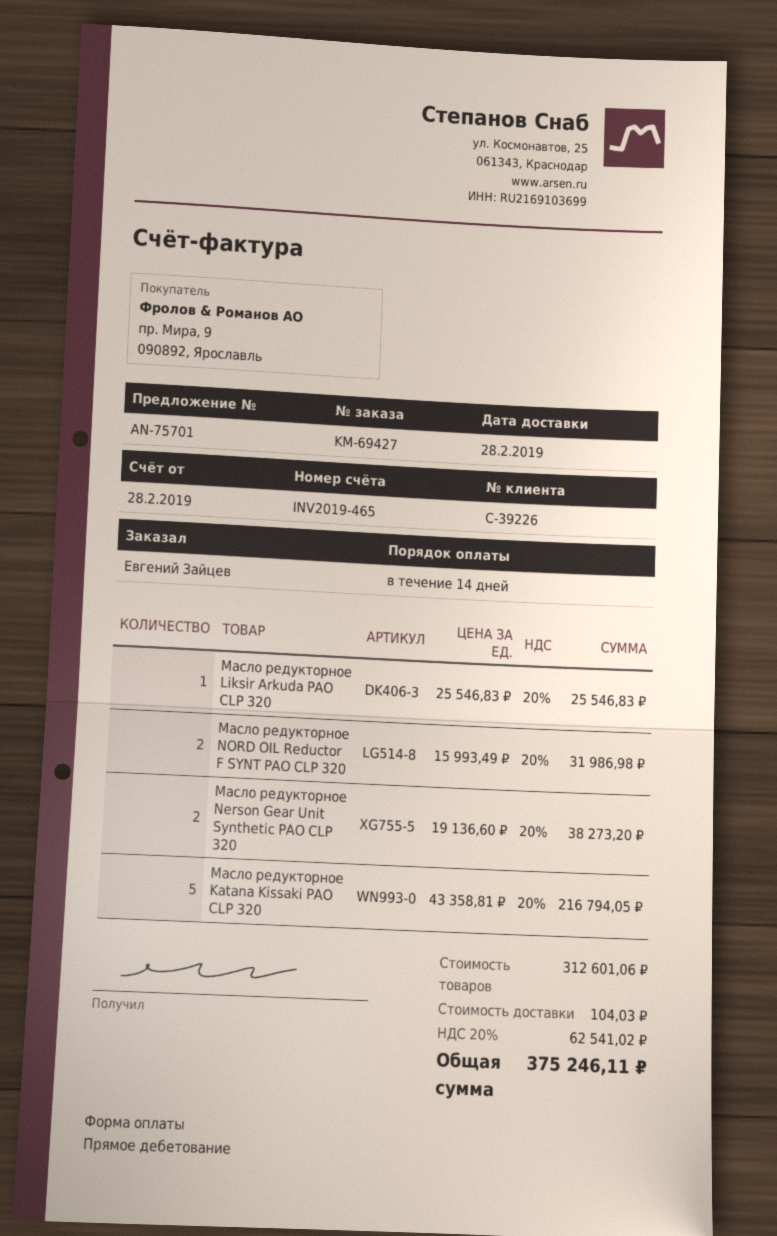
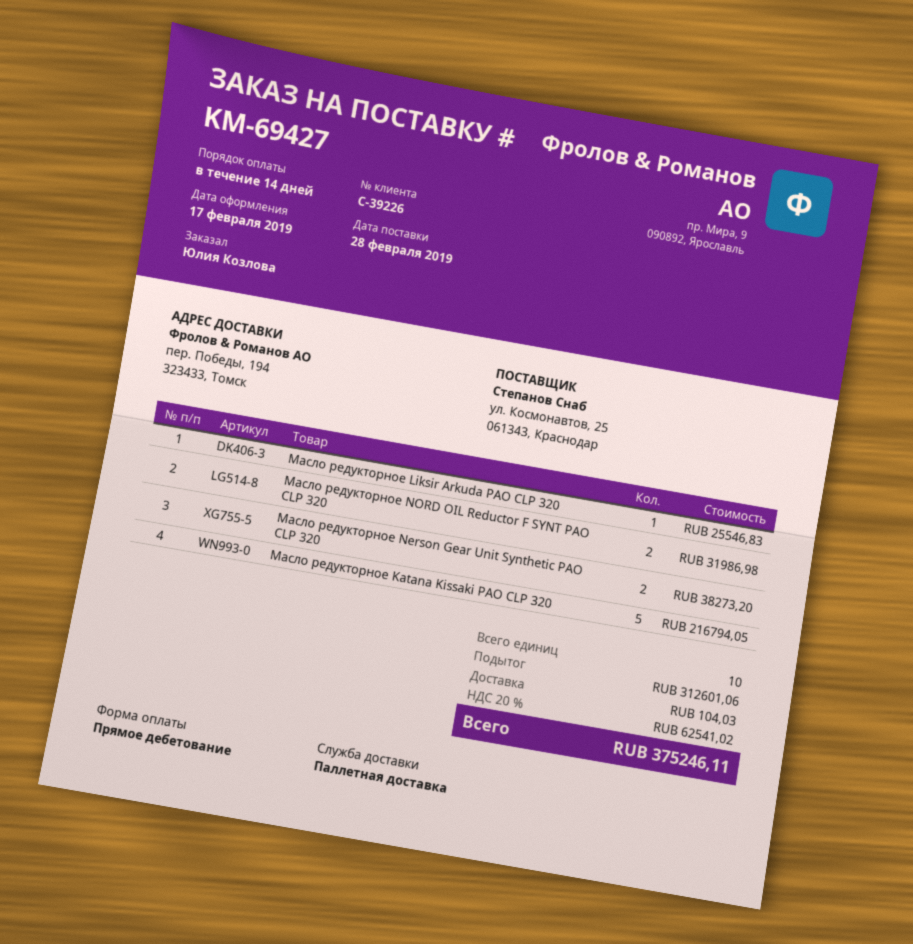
ordered by: Евгений Зайцев -> Юлия Козлова

